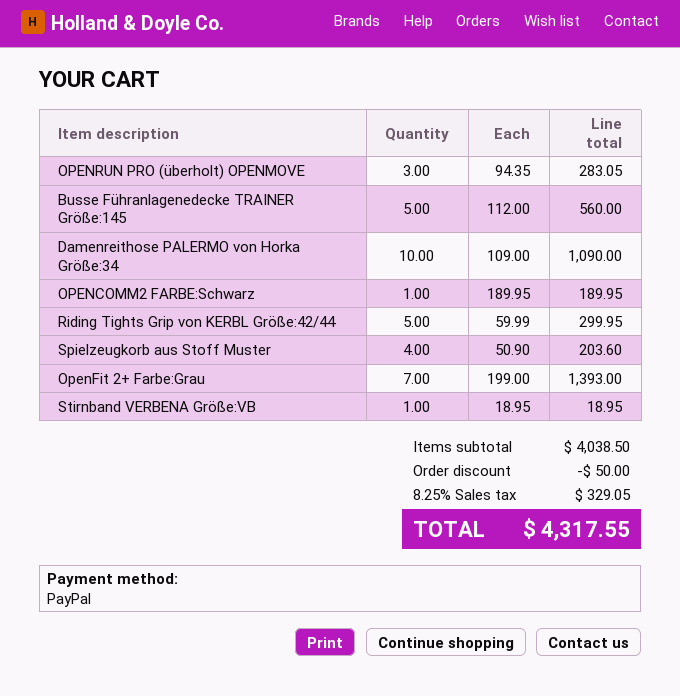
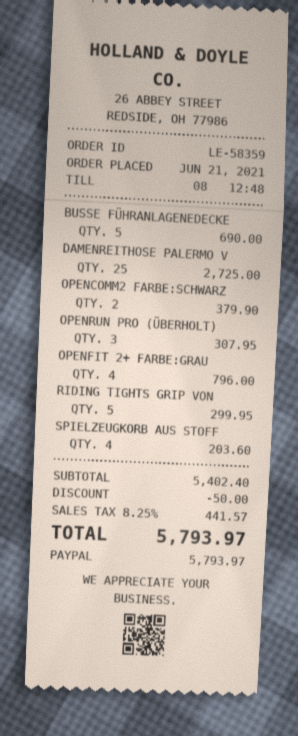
OPENRUN PRO (überholt) OPENMOVE: 3 for 283.05 -> 3 for 307.95
Busse Führanlagenedecke TRAINER Größe:145: 5 for 560.00 -> 5 for 690.00
Damenreithose PALERMO von Horka Größe:34: 10 for 1090.00 -> 25 for 2725.00
OPENCOMM2 FARBE:Schwarz: 1 for 189.95 -> 2 for 379.90
OpenFit 2+ Farbe:Grau: 7 for 1393.00 -> 4 for 796.00
Stirnband VERBENA Größe:VB: 1 for 18.95 -> none
subtotal: 4038.50 -> 5402.40
tax: 8.25% = 329.05 -> 8.25% = 441.57
total: 4317.55 -> 5793.97

